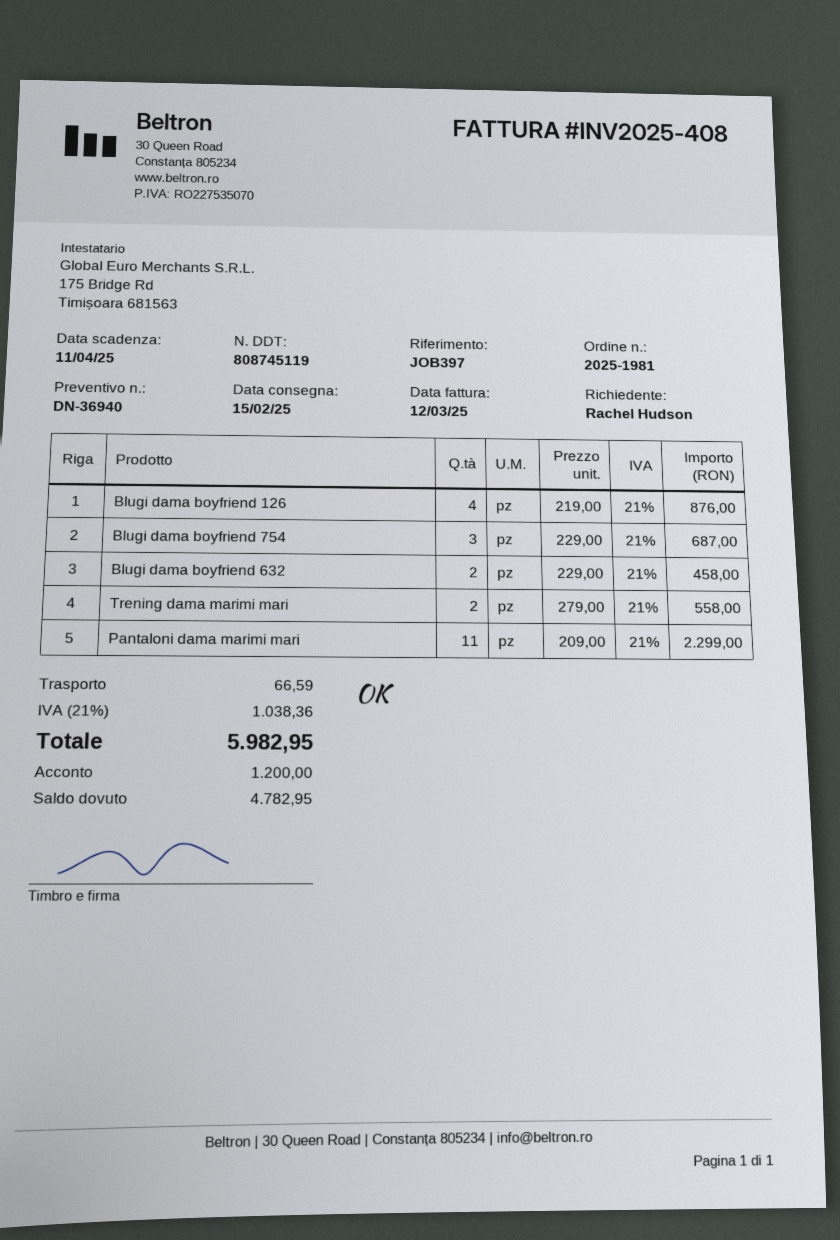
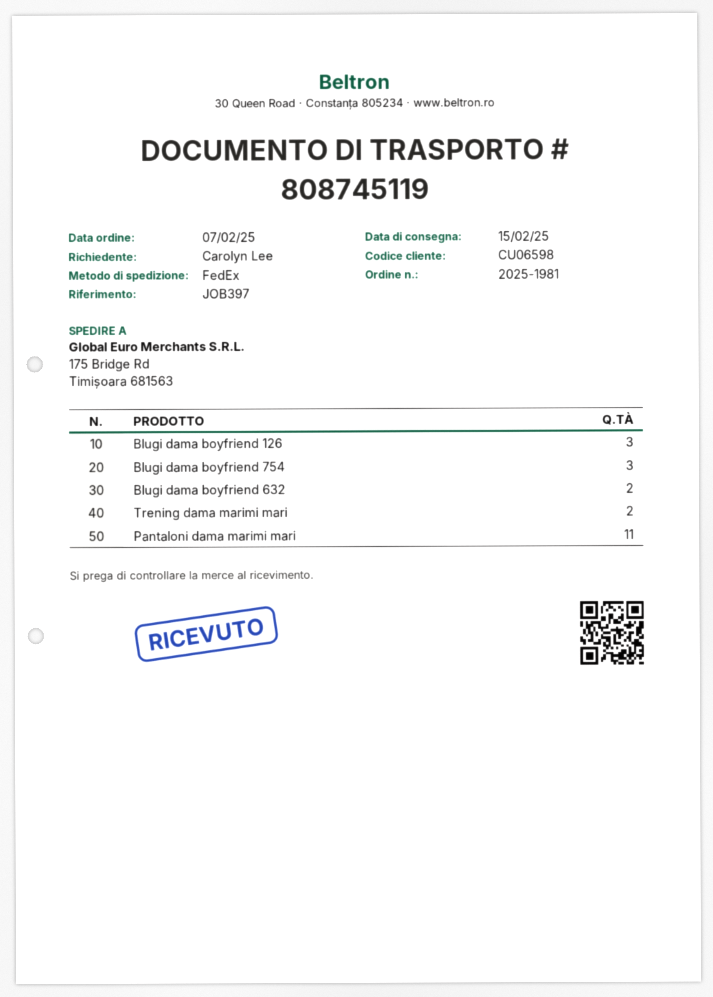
ordered by: Rachel Hudson -> Carolyn Lee
Blugi dama boyfriend 126: 4 -> 3

